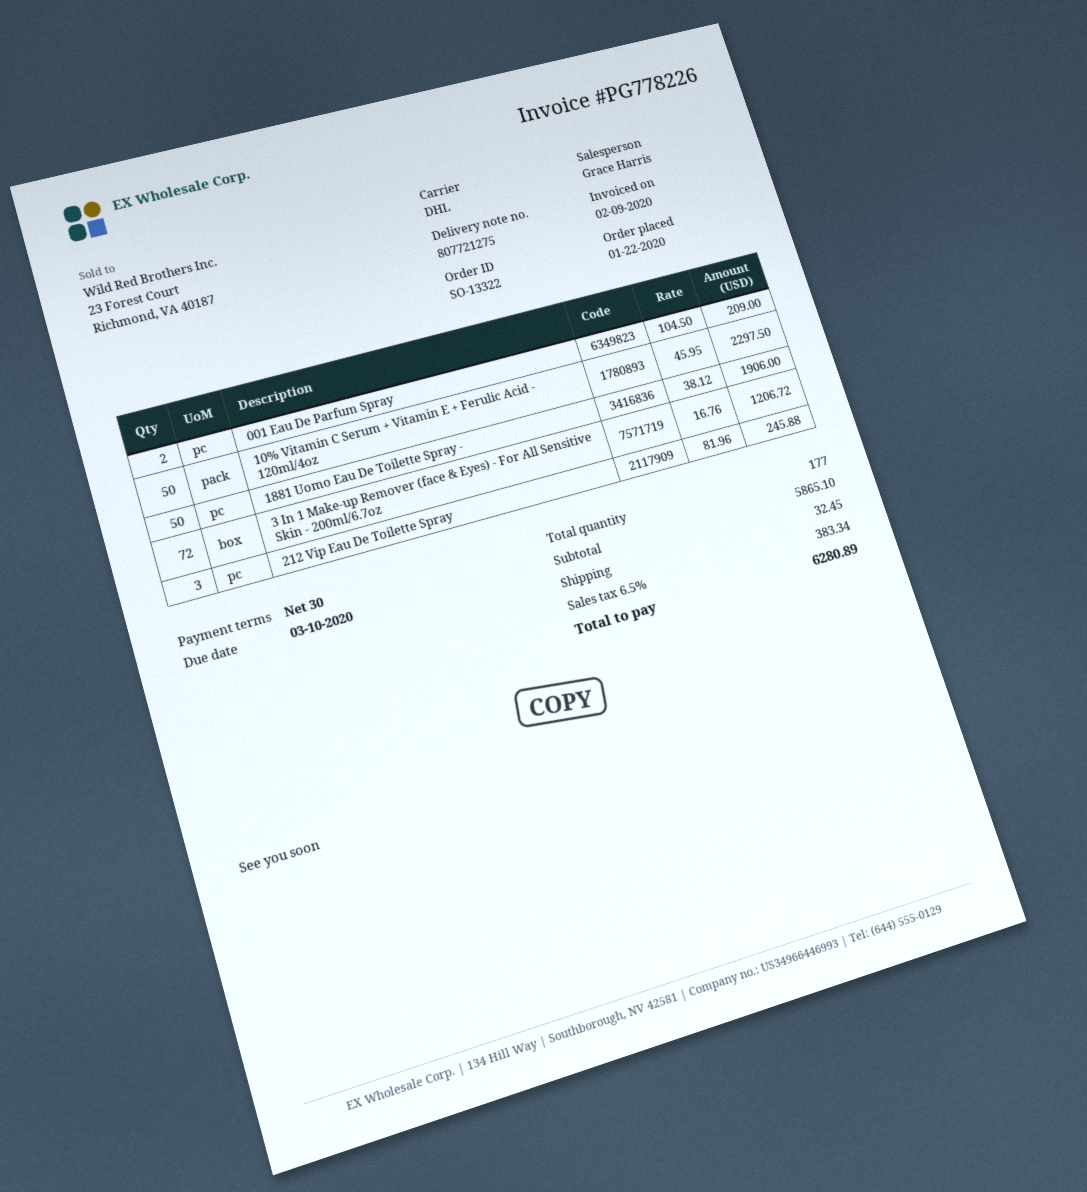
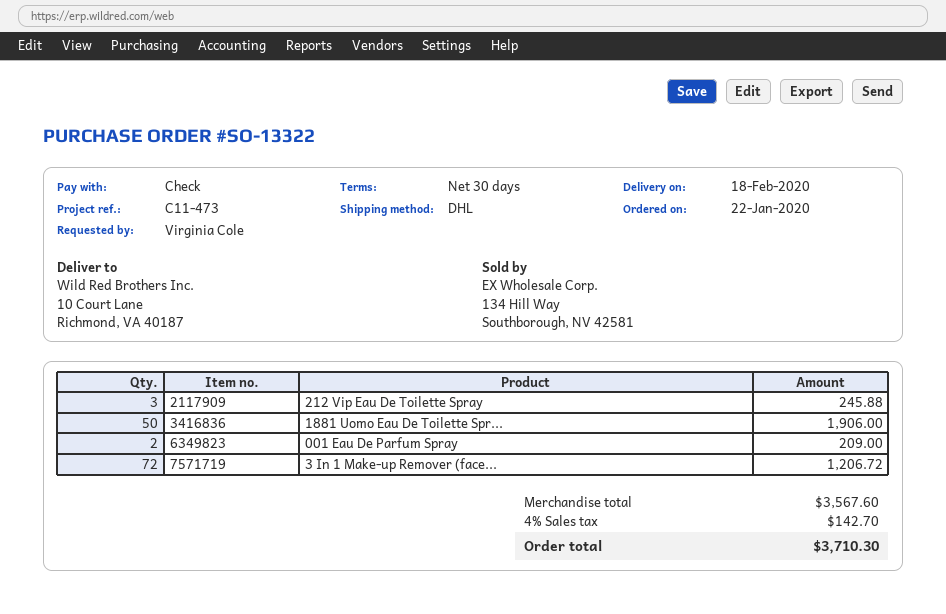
10% Vitamin C Serum + Vitamin E + Ferulic Acid - 120ml/4oz: 50 for 2297.50 -> none
subtotal: 5865.10 -> 3567.60
shipping: 32.45 -> none
tax: 6.5% = 383.34 -> 4% = 142.70
total: 6280.89 -> 3710.30

